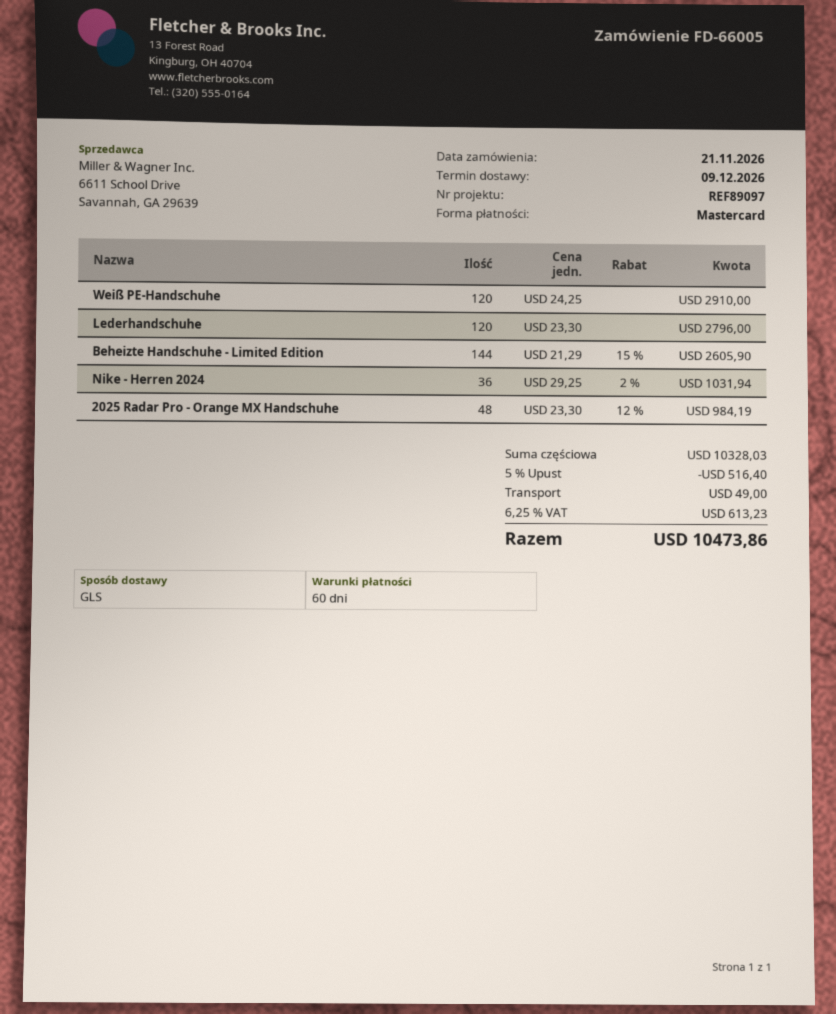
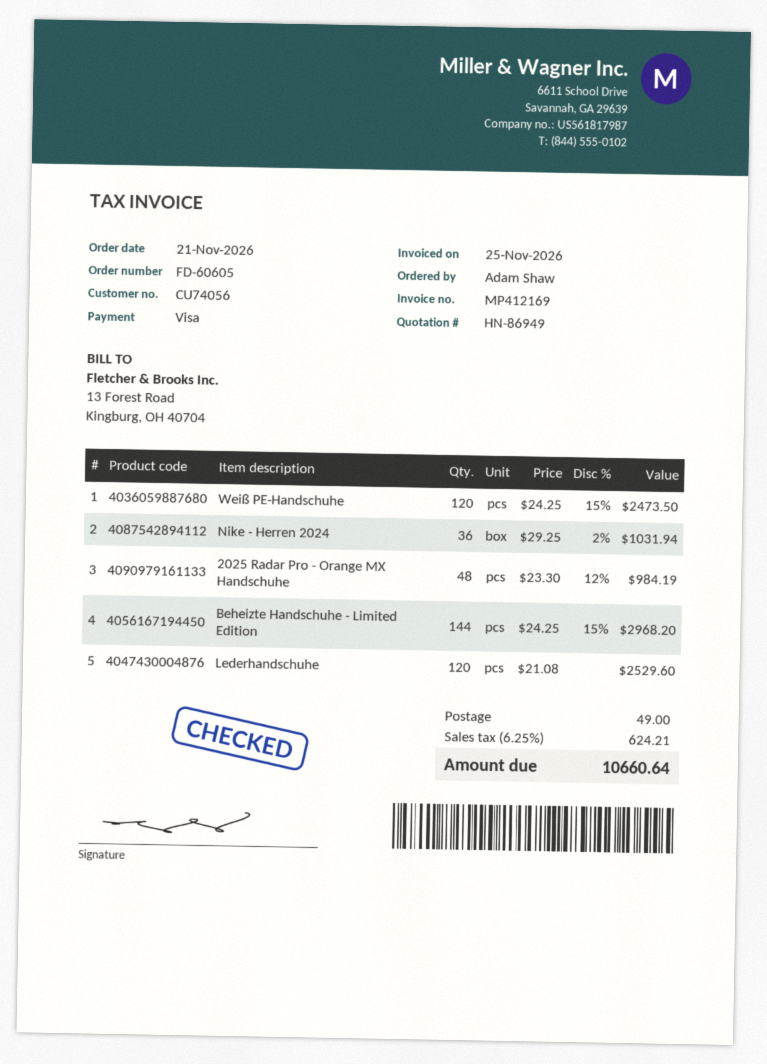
order number: FD-66005 -> FD-60605
payment method: Mastercard -> Visa
Weiß PE-Handschuhe: 120 x 24.25 = 2910.00 -> 120 x 24.25 - 15% = 2473.50
Lederhandschuhe: 120 x 23.30 = 2796.00 -> 120 x 21.08 = 2529.60
Beheizte Handschuhe - Limited Edition: 144 x 21.29 - 15% = 2605.90 -> 144 x 24.25 - 15% = 2968.20
discount: 5% = 516.40 -> none
tax: 6.25% = 613.23 -> 6.25% = 624.21
total: 10473.86 -> 10660.64

